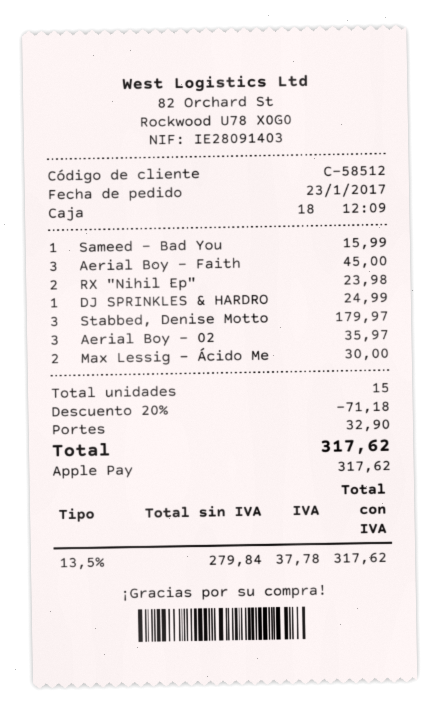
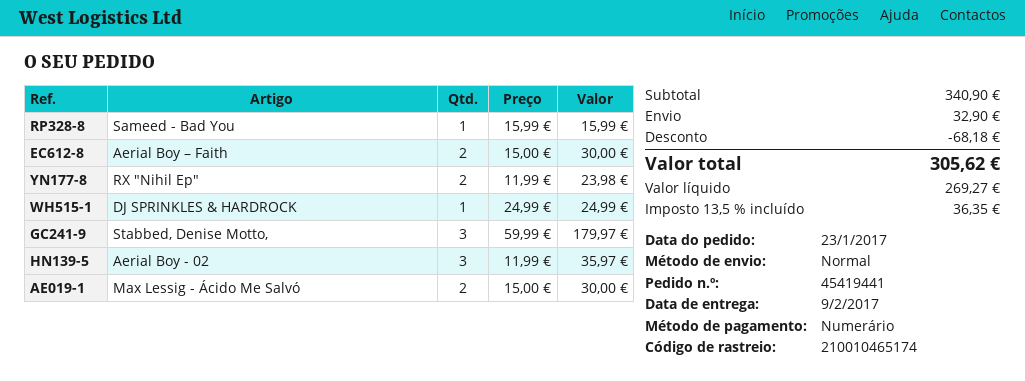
payment method: Apple Pay -> cash
Aerial Boy – Faith: 3 for 45.00 -> 2 for 30.00
discount: 71.18 -> 68.18
net: 279.84 -> 269.27
tax: 13.5% = 37.78 -> 13.5% = 36.35
total: 317.62 -> 305.62

